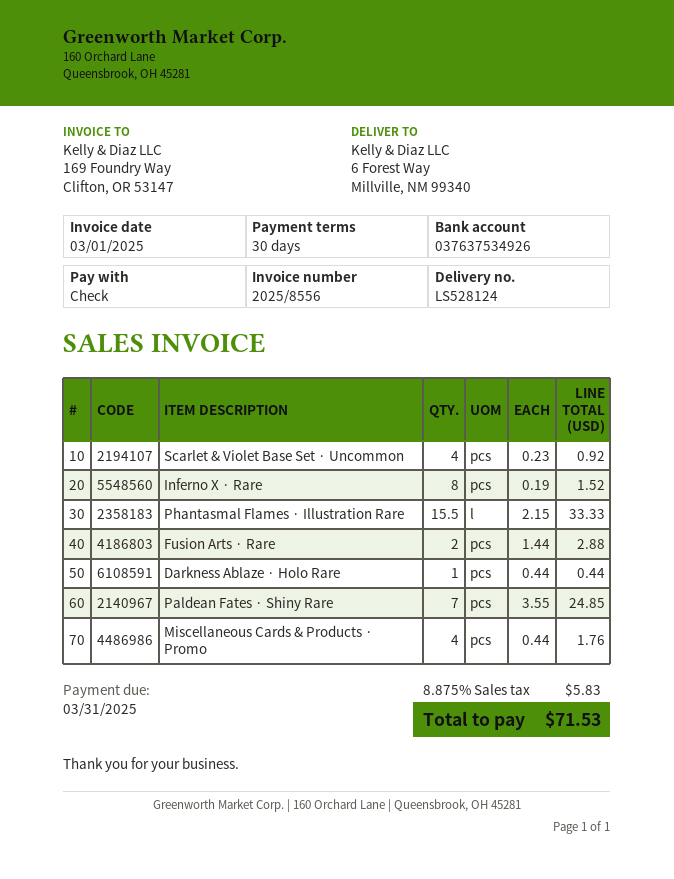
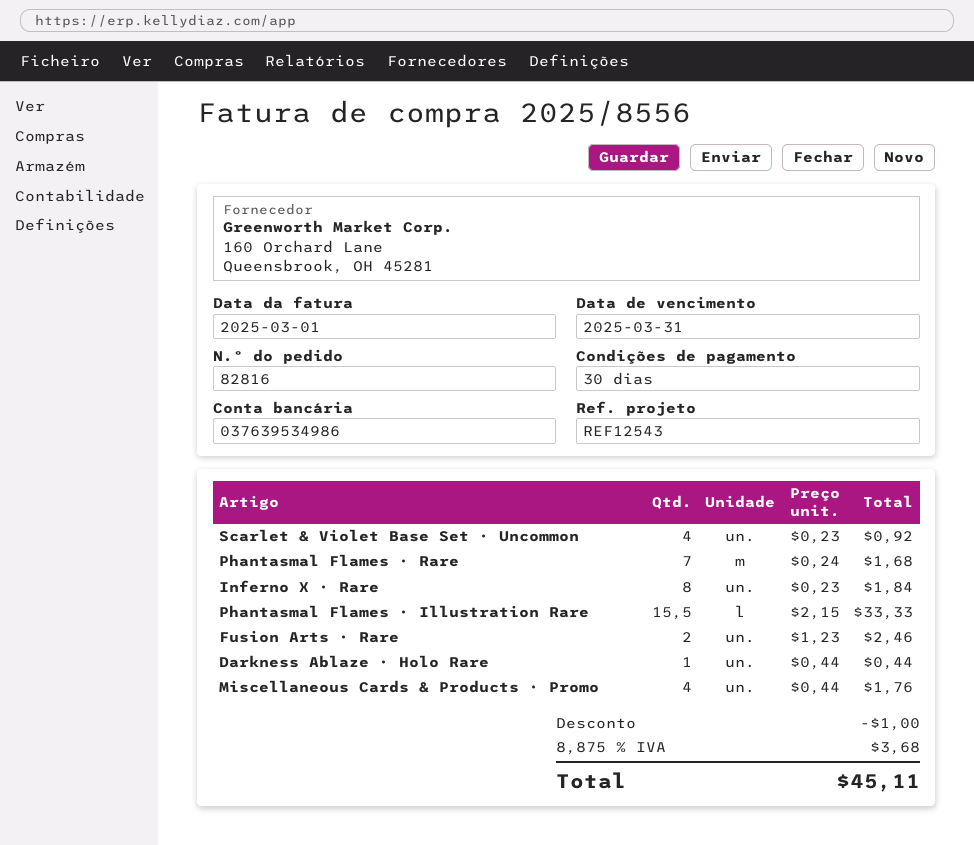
bank account: 037637534926 -> 037639534986
Inferno X · Rare: 8 x 0.19 = 1.52 -> 8 x 0.23 = 1.84
Fusion Arts · Rare: 2 x 1.44 = 2.88 -> 2 x 1.23 = 2.46
Paldean Fates · Shiny Rare: 7 x 3.55 = 24.85 -> none
Phantasmal Flames · Rare: none -> 7 x 0.24 = 1.68
discount: none -> 1.00
tax: 8.875% = 5.83 -> 8.875% = 3.68
total: 71.53 -> 45.11

